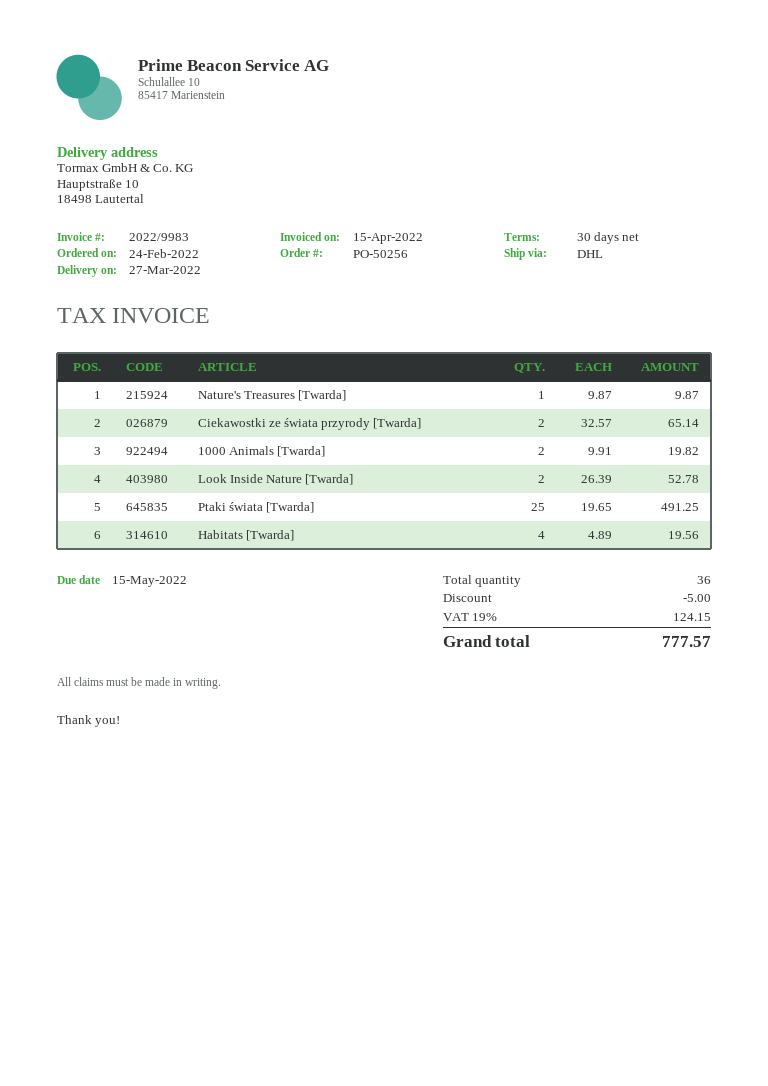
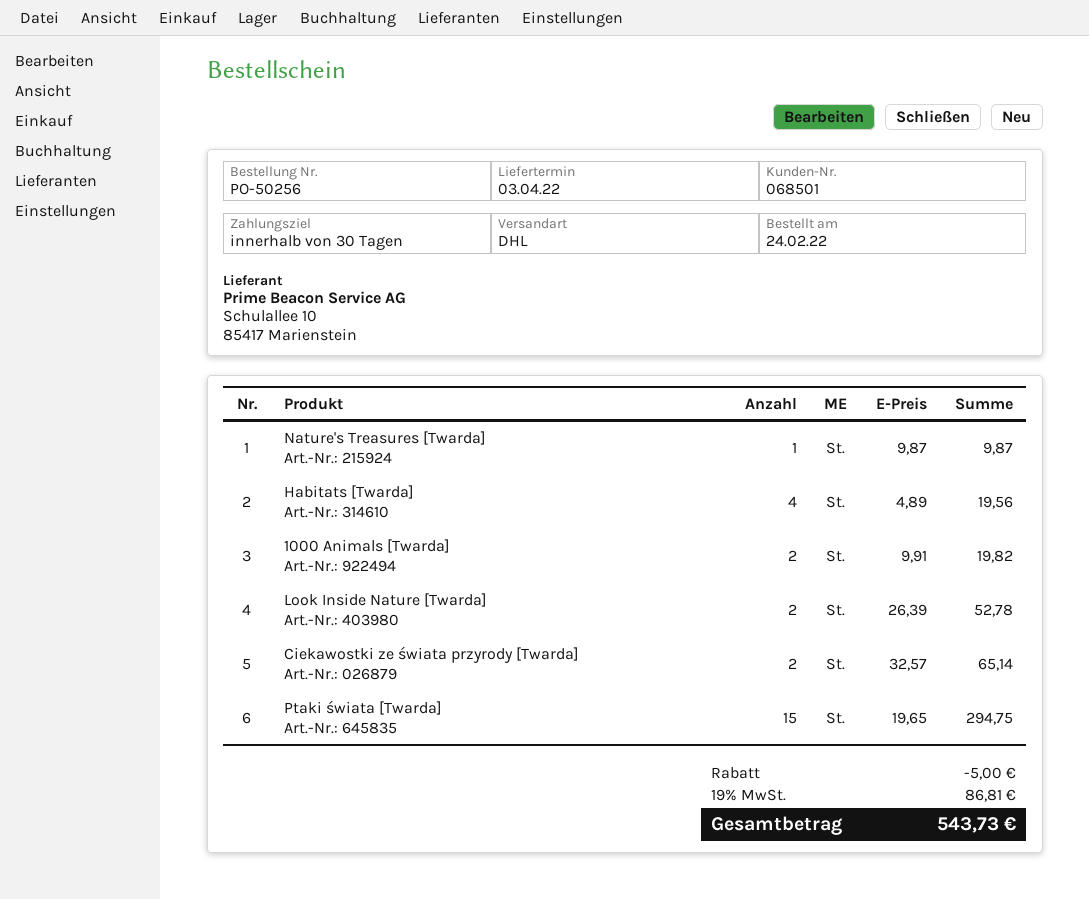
delivery date: 2022-03-27 -> 2022-04-03
Ptaki świata [Twarda]: 25 x 19.65 = 491.25 -> 15 x 19.65 = 294.75
tax: 19% = 124.15 -> 19% = 86.81
total: 777.57 -> 543.73

